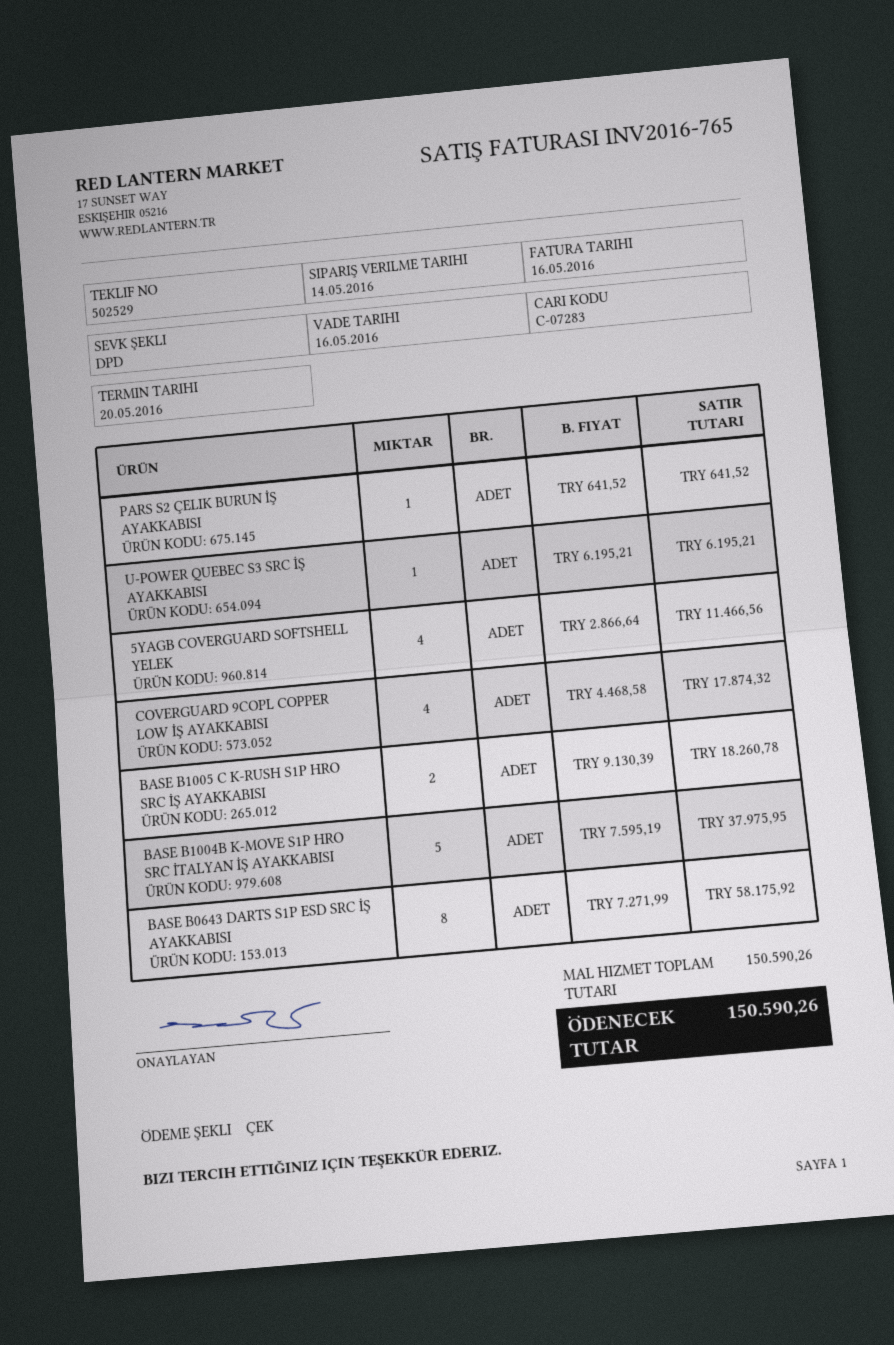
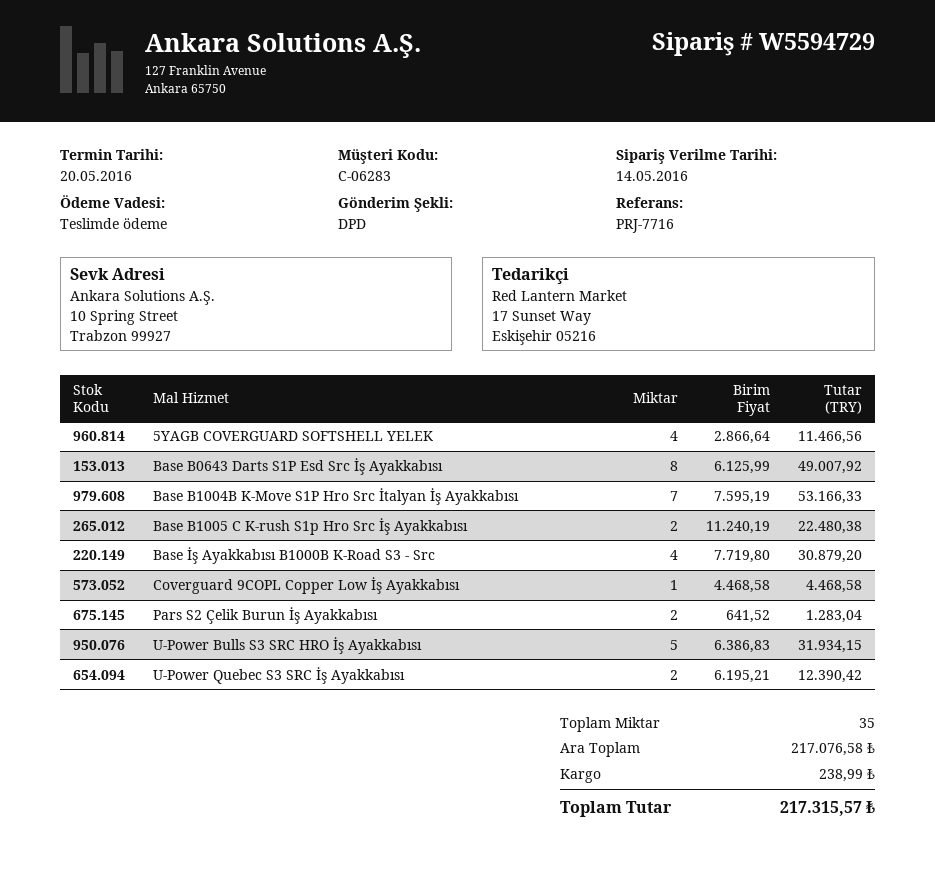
customer number: C-07283 -> C-06283
PARS S2 ÇELIK BURUN İŞ AYAKKABISI: 1 x 641.52 = 641.52 -> 2 x 641.52 = 1283.04
U-POWER QUEBEC S3 SRC İŞ AYAKKABISI: 1 x 6195.21 = 6195.21 -> 2 x 6195.21 = 12390.42
COVERGUARD 9COPL COPPER LOW İŞ AYAKKABISI: 4 x 4468.58 = 17874.32 -> 1 x 4468.58 = 4468.58
BASE B1005 C K-RUSH S1P HRO SRC İŞ AYAKKABISI: 2 x 9130.39 = 18260.78 -> 2 x 11240.19 = 22480.38
BASE B1004B K-MOVE S1P HRO SRC İTALYAN İŞ AYAKKABISI: 5 x 7595.19 = 37975.95 -> 7 x 7595.19 = 53166.33
BASE B0643 DARTS S1P ESD SRC İŞ AYAKKABISI: 8 x 7271.99 = 58175.92 -> 8 x 6125.99 = 49007.92
Base İş Ayakkabısı B1000B K-Road S3 - Src: none -> 4 x 7719.80 = 30879.20
U-Power Bulls S3 SRC HRO İş Ayakkabısı: none -> 5 x 6386.83 = 31934.15
subtotal: 150590.26 -> 217076.58
shipping: none -> 238.99
total: 150590.26 -> 217315.57

